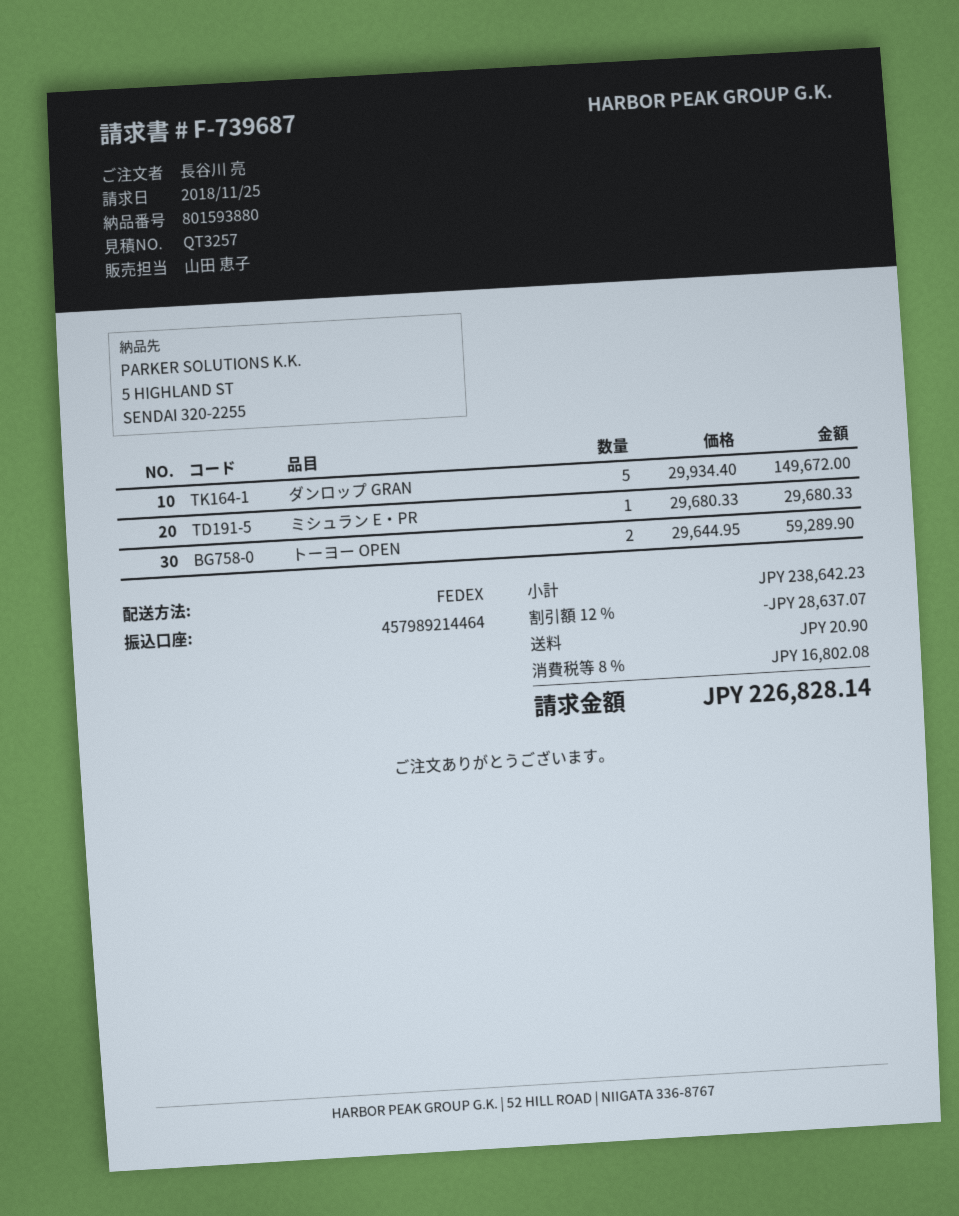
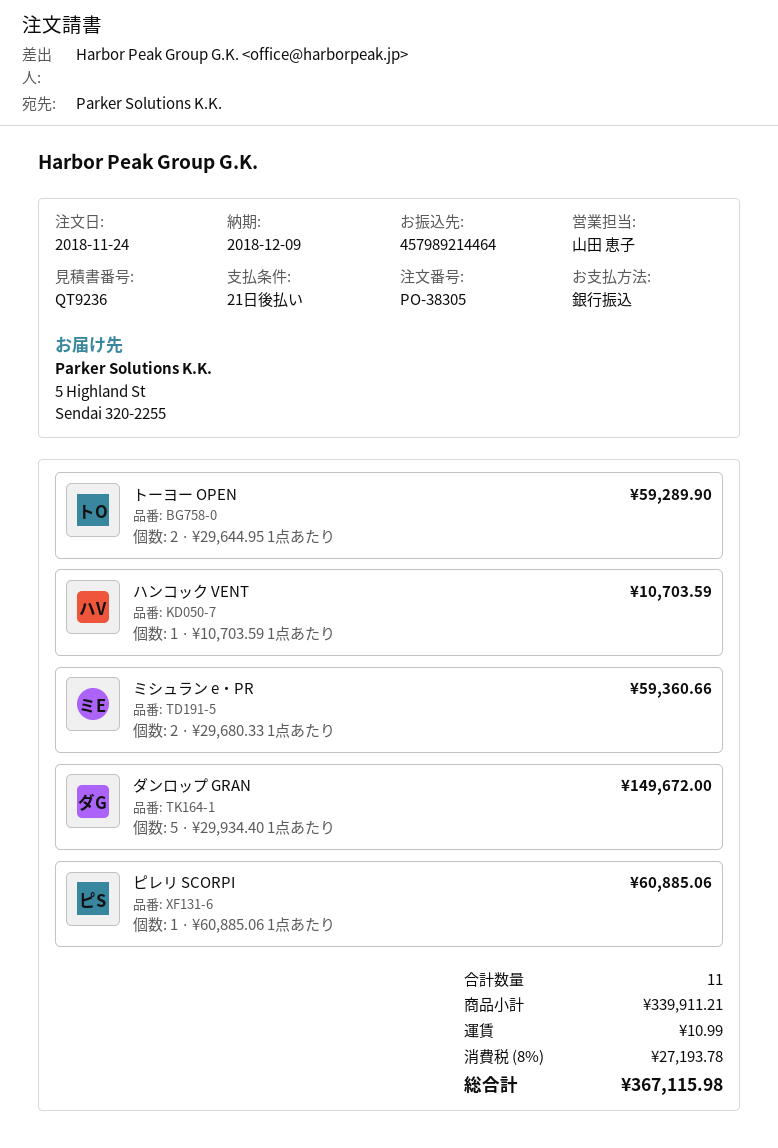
quote number: QT3257 -> QT9236
ミシュラン E・PR: 1 x 29680.33 = 29680.33 -> 2 x 29680.33 = 59360.66
ハンコック VENT: none -> 1 x 10703.59 = 10703.59
ピレリ SCORPI: none -> 1 x 60885.06 = 60885.06
subtotal: 238642.23 -> 339911.21
discount: 12% = 28637.07 -> none
shipping: 20.90 -> 10.99
tax: 8% = 16802.08 -> 8% = 27193.78
total: 226828.14 -> 367115.98

